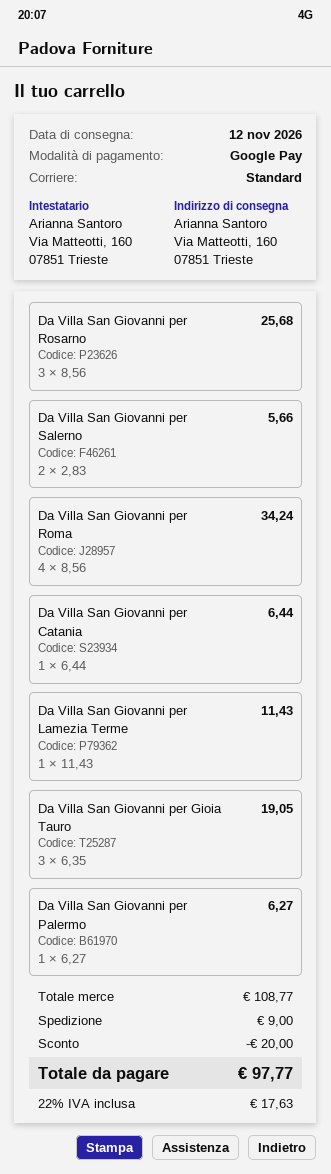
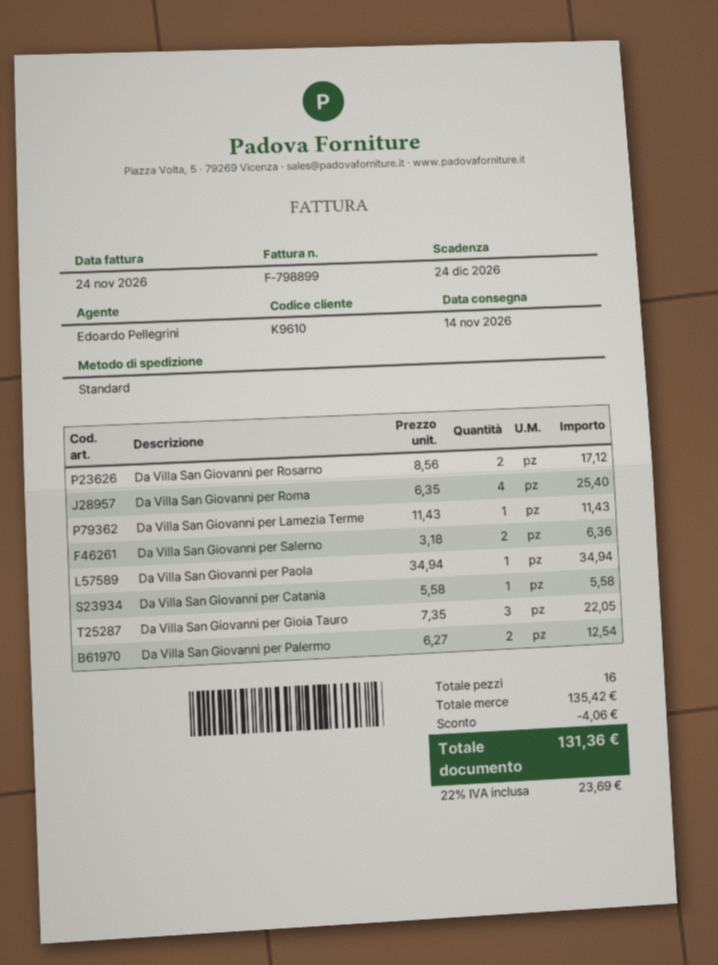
delivery date: 2026-11-12 -> 2026-11-14
Da Villa San Giovanni per Rosarno: 3 x 8.56 = 25.68 -> 2 x 8.56 = 17.12
Da Villa San Giovanni per Salerno: 2 x 2.83 = 5.66 -> 2 x 3.18 = 6.36
Da Villa San Giovanni per Roma: 4 x 8.56 = 34.24 -> 4 x 6.35 = 25.40
Da Villa San Giovanni per Catania: 1 x 6.44 = 6.44 -> 1 x 5.58 = 5.58
Da Villa San Giovanni per Gioia Tauro: 3 x 6.35 = 19.05 -> 3 x 7.35 = 22.05
Da Villa San Giovanni per Palermo: 1 x 6.27 = 6.27 -> 2 x 6.27 = 12.54
Da Villa San Giovanni per Paola: none -> 1 x 34.94 = 34.94
subtotal: 108.77 -> 135.42
discount: 20.00 -> 4.06
shipping: 9.00 -> none
tax: 22% = 17.63 -> 22% = 23.69
total: 97.77 -> 131.36

